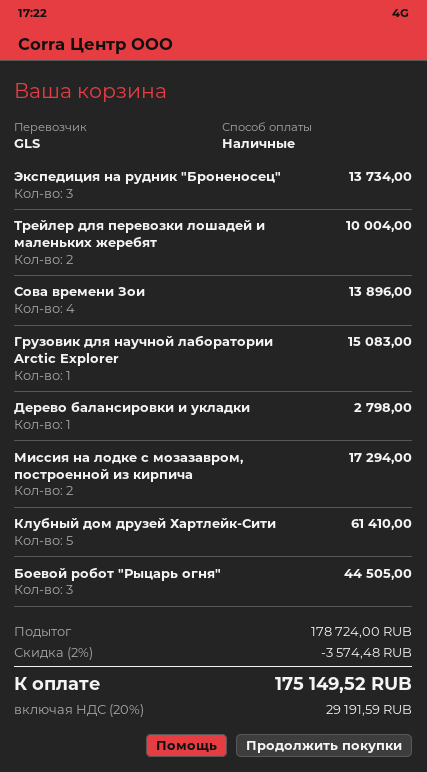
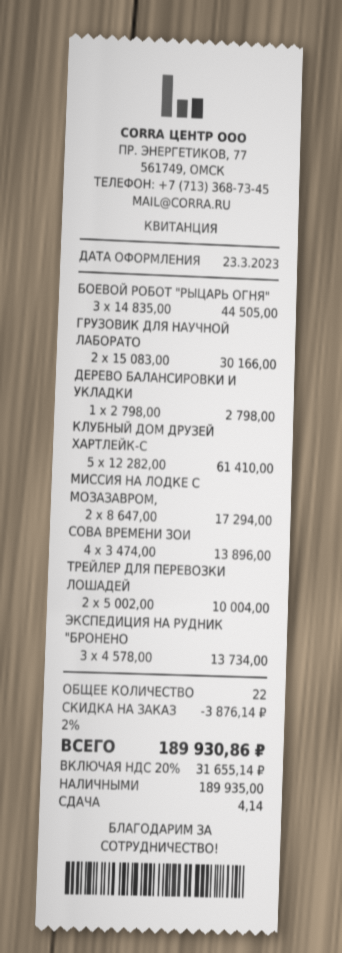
Грузовик для научной лаборатории Arctic Explorer: 1 for 15083.00 -> 2 for 30166.00
discount: 2% = 3574.48 -> 2% = 3876.14
tax: 20% = 29191.59 -> 20% = 31655.14
total: 175149.52 -> 189930.86

